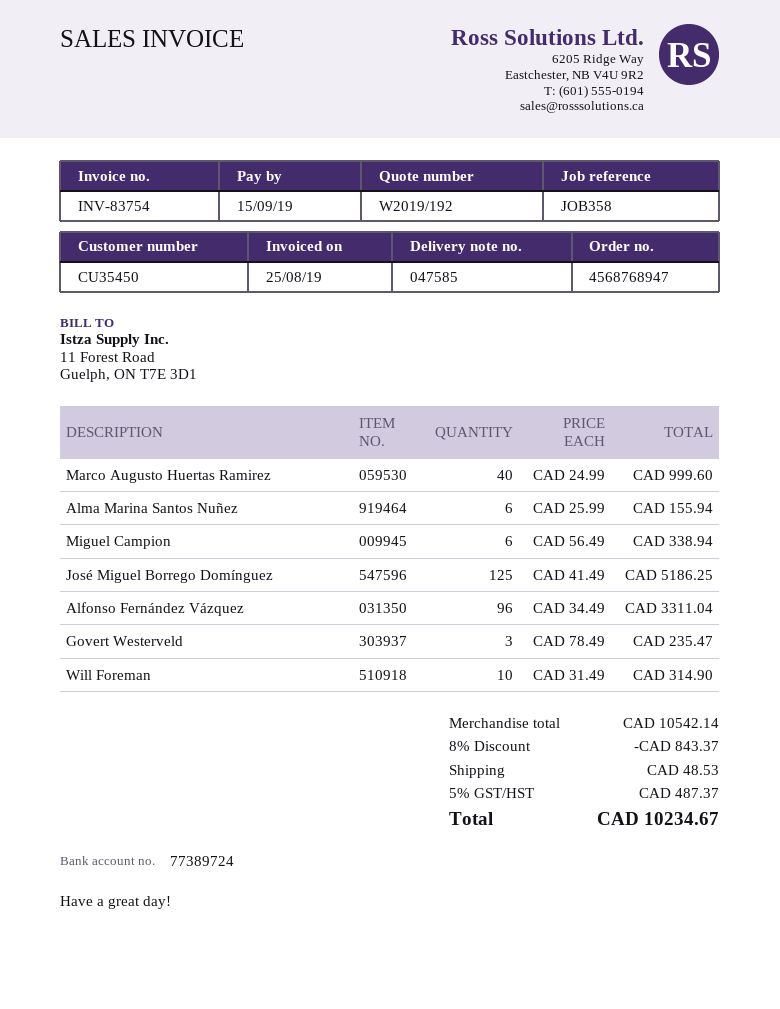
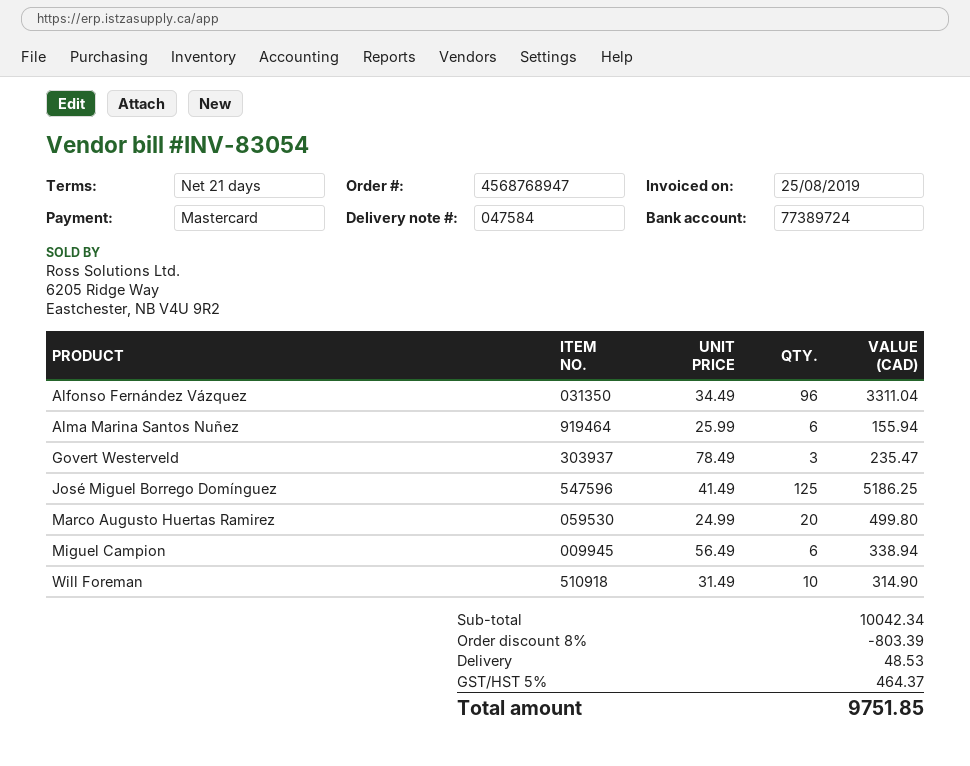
delivery note number: 047585 -> 047584
invoice number: INV-83754 -> INV-83054
Marco Augusto Huertas Ramirez: 40 x 24.99 = 999.60 -> 20 x 24.99 = 499.80
subtotal: 10542.14 -> 10042.34
discount: 8% = 843.37 -> 8% = 803.39
tax: 5% = 487.37 -> 5% = 464.37
total: 10234.67 -> 9751.85

